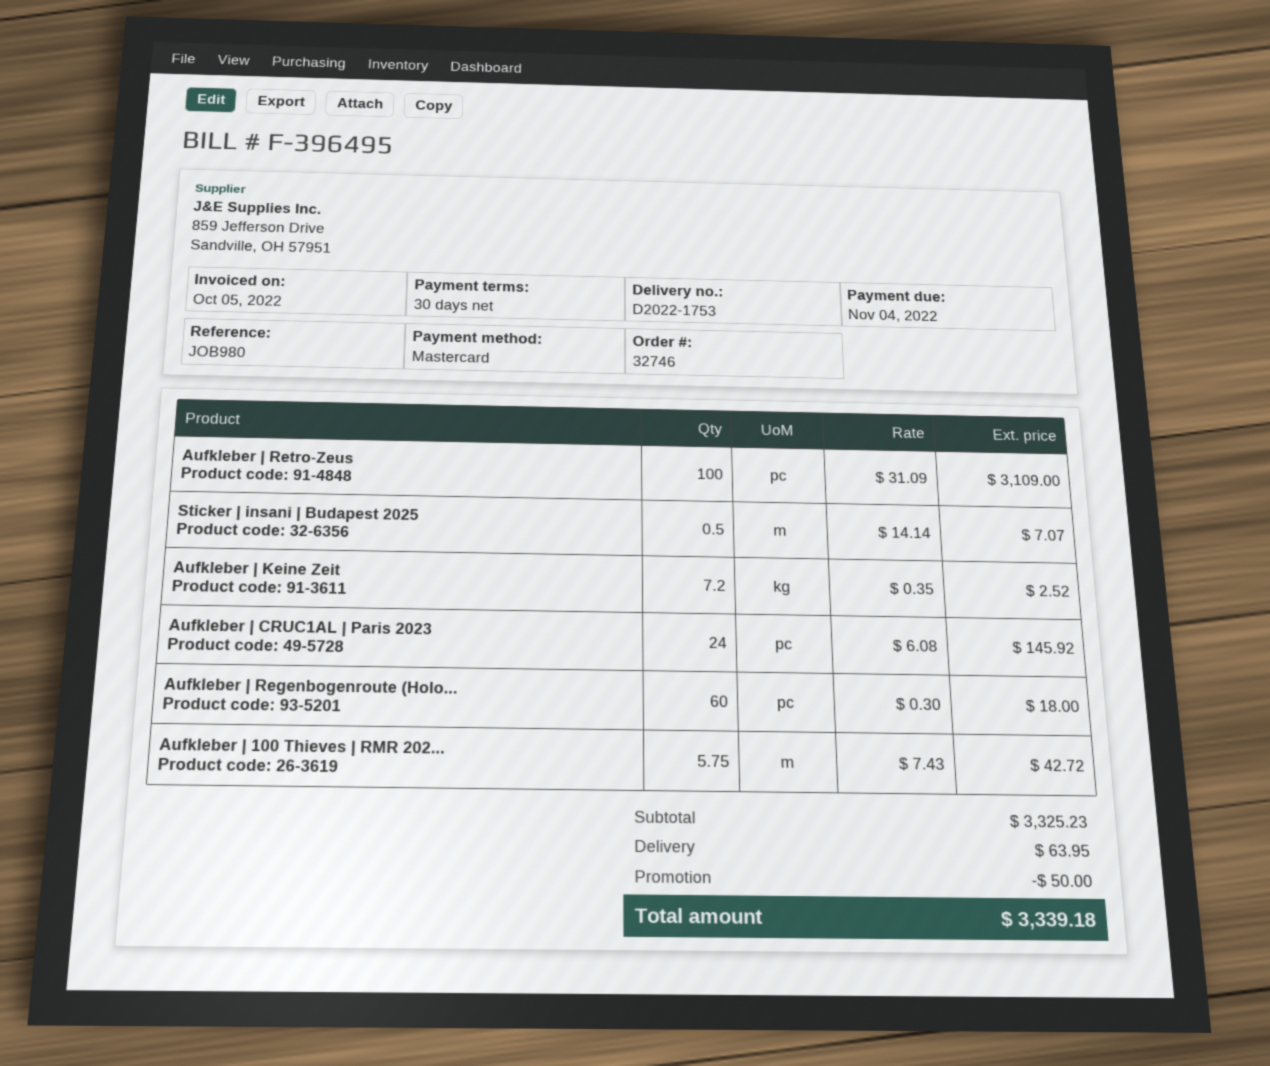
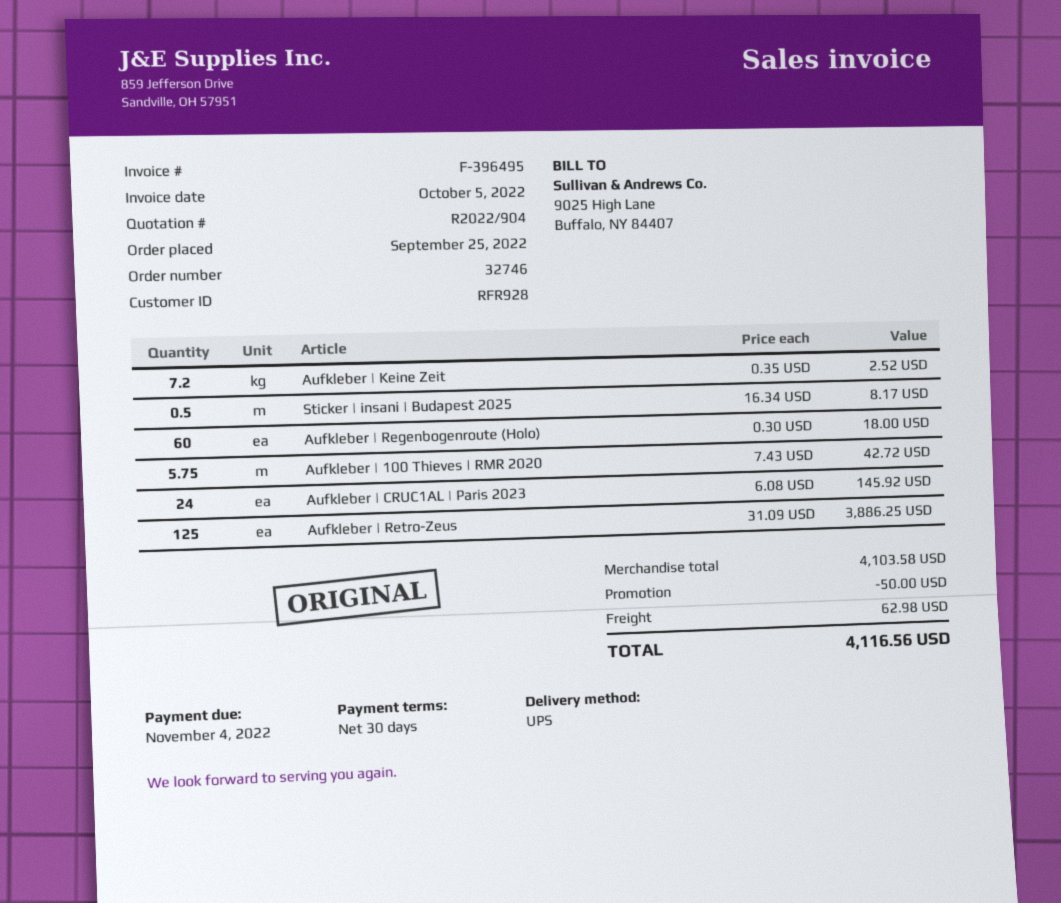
Aufkleber | Retro-Zeus: 100 x 31.09 = 3109.00 -> 125 x 31.09 = 3886.25
Sticker | insani | Budapest 2025: 0.5 x 14.14 = 7.07 -> 0.5 x 16.34 = 8.17
subtotal: 3325.23 -> 4103.58
shipping: 63.95 -> 62.98
total: 3339.18 -> 4116.56

